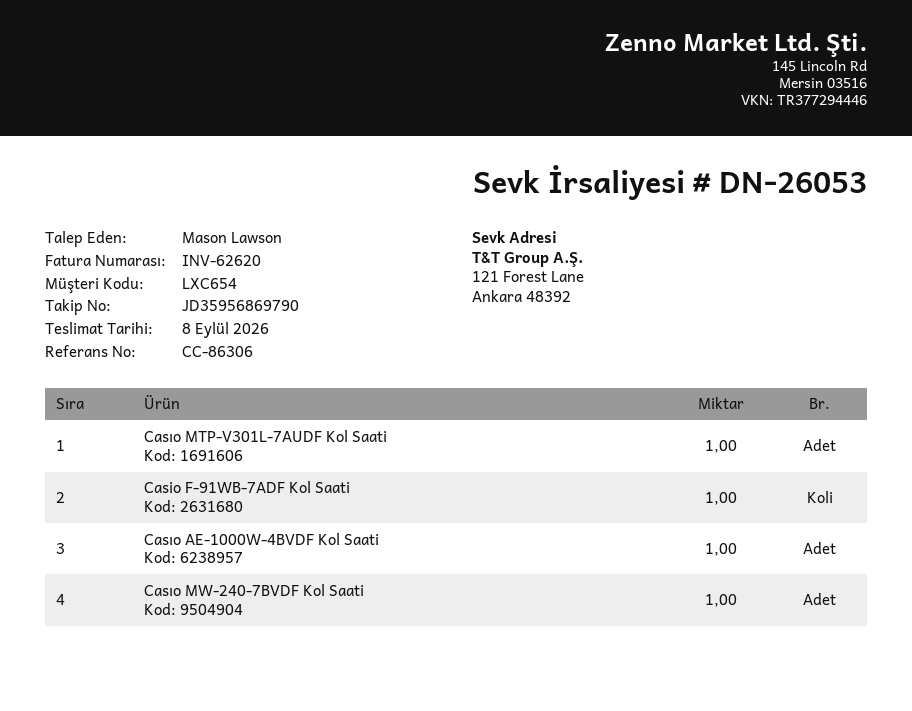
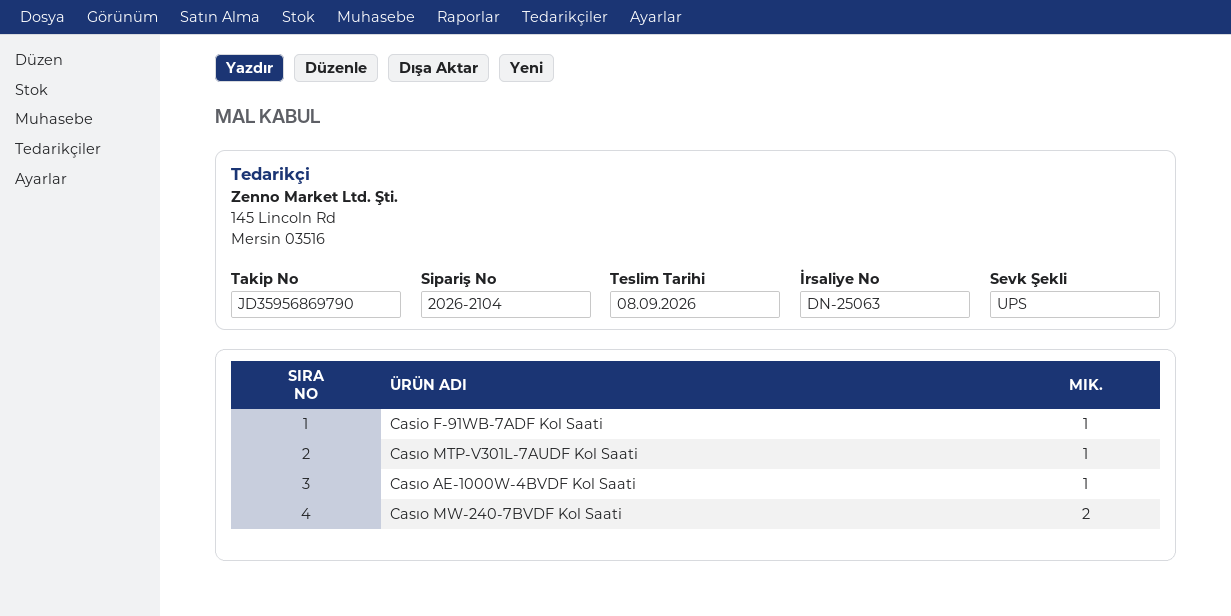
delivery note number: DN-26053 -> DN-25063
Casıo MW-240-7BVDF Kol Saati: 1 -> 2

